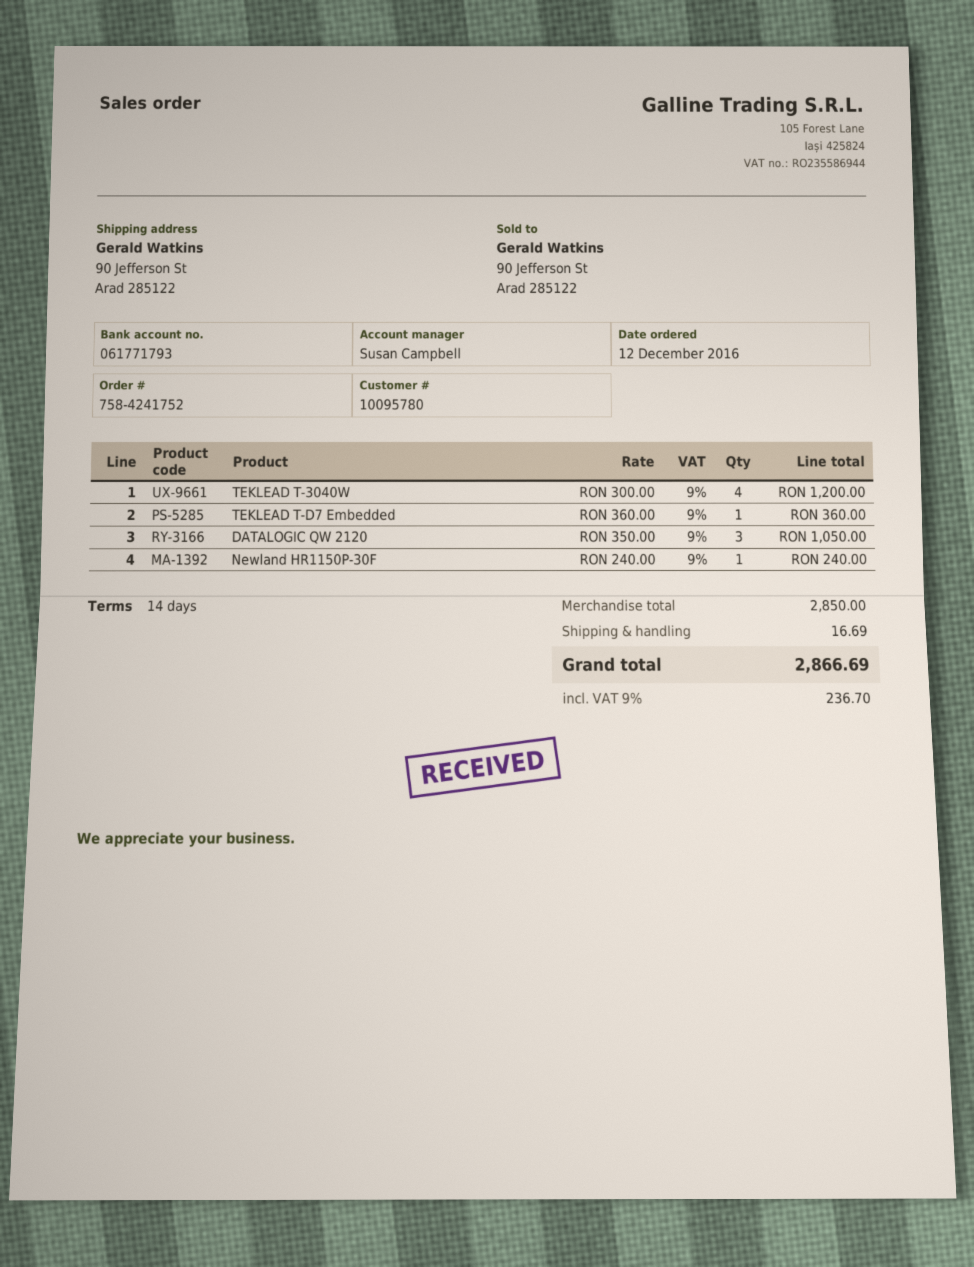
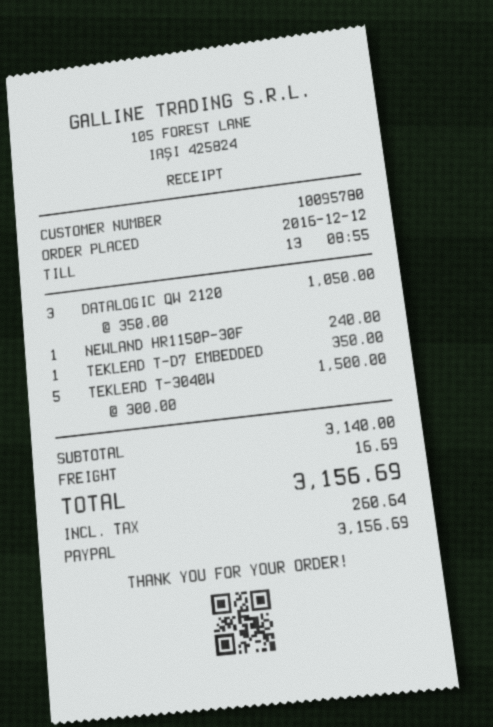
TEKLEAD T-3040W: 4 x 300.00 = 1200.00 -> 5 x 300.00 = 1500.00
TEKLEAD T-D7 Embedded: 1 x 360.00 = 360.00 -> 1 x 350.00 = 350.00
subtotal: 2850.00 -> 3140.00
tax: 236.70 -> 260.64
total: 2866.69 -> 3156.69

